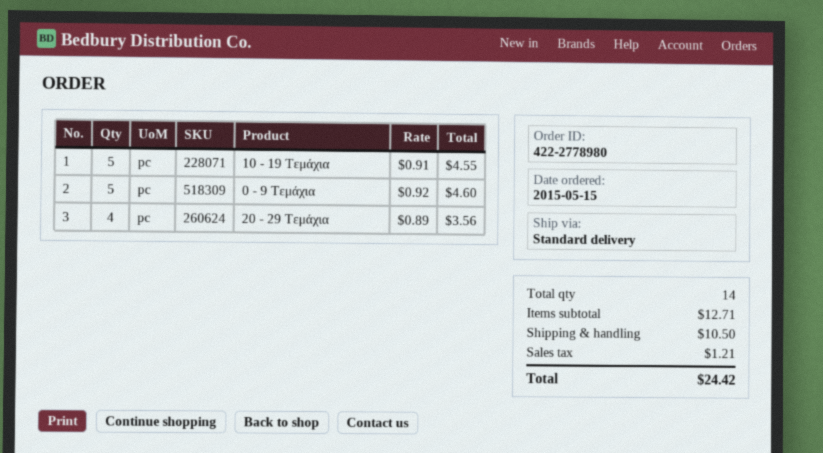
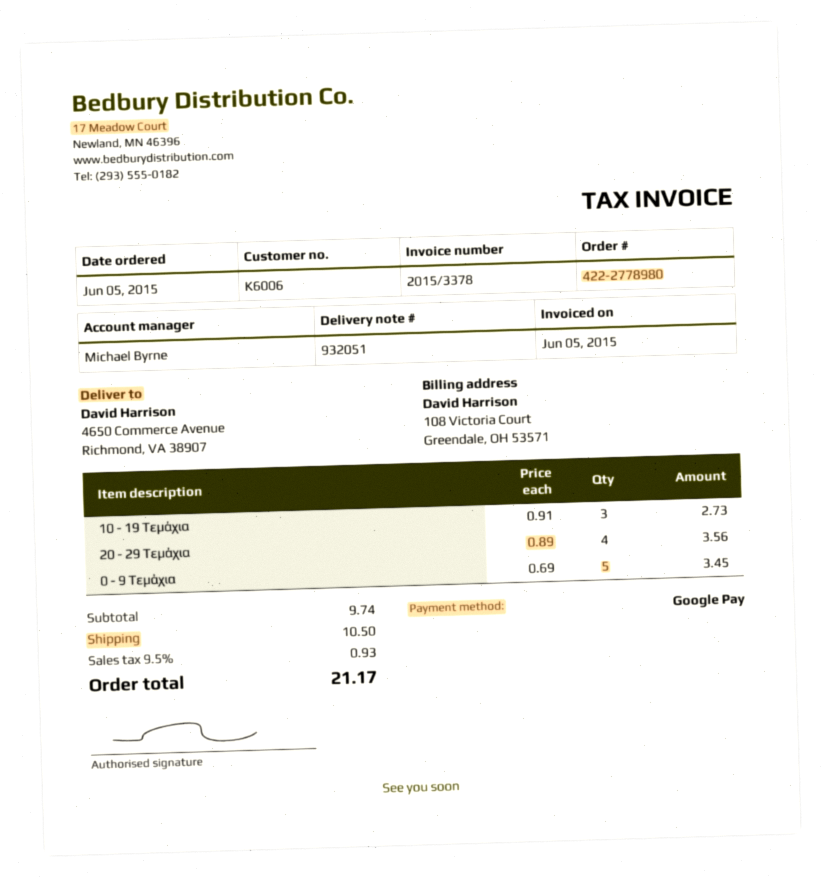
order date: 2015-05-15 -> 2015-06-05
10 - 19 Τεμάχια: 5 x 0.91 = 4.55 -> 3 x 0.91 = 2.73
0 - 9 Τεμάχια: 5 x 0.92 = 4.60 -> 5 x 0.69 = 3.45
subtotal: 12.71 -> 9.74
tax: 1.21 -> 0.93
total: 24.42 -> 21.17

